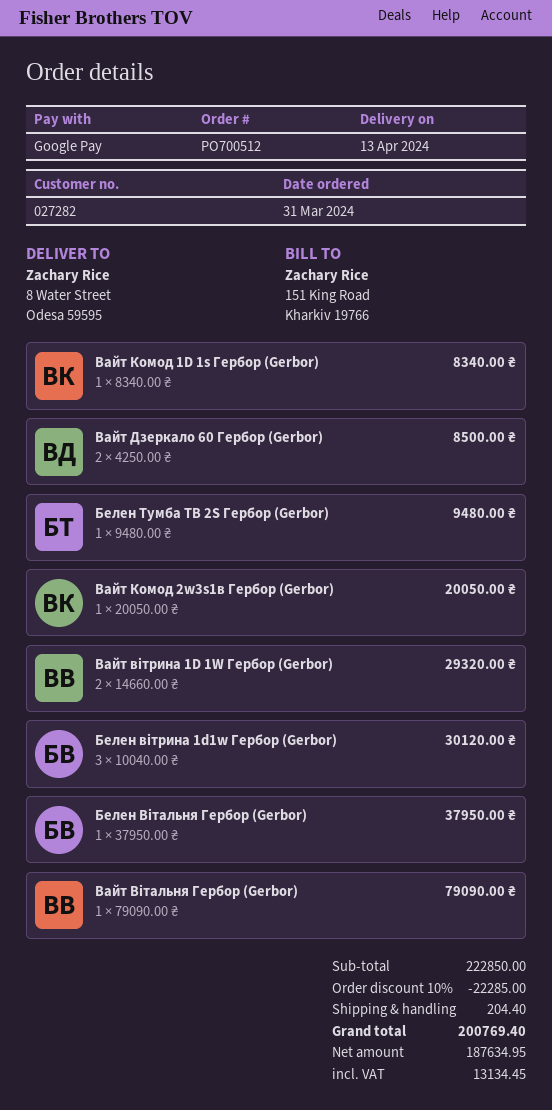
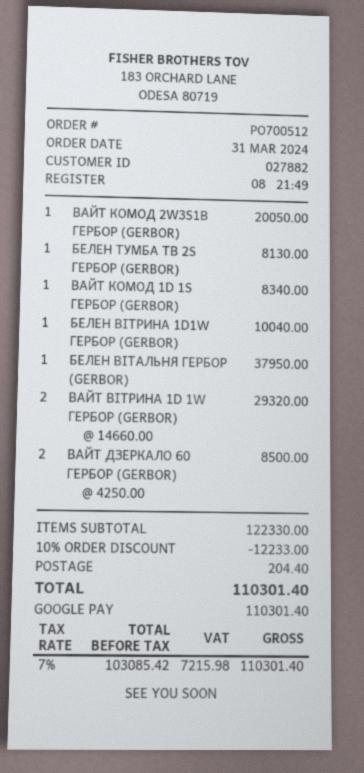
customer number: 027282 -> 027882
Белен Тумба ТВ 2S Гербор (Gerbor): 1 x 9480.00 = 9480.00 -> 1 x 8130.00 = 8130.00
Белен вітрина 1d1w Гербор (Gerbor): 3 x 10040.00 = 30120.00 -> 1 x 10040.00 = 10040.00
Вайт Вітальня Гербор (Gerbor): 1 x 79090.00 = 79090.00 -> none
subtotal: 222850.00 -> 122330.00
discount: 10% = 22285.00 -> 10% = 12233.00
net: 187634.95 -> 103085.42
tax: 13134.45 -> 7215.98
total: 200769.40 -> 110301.40

